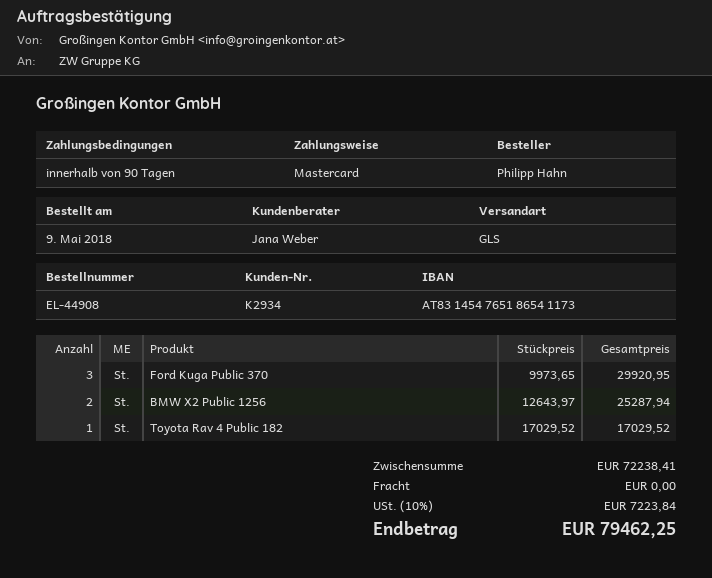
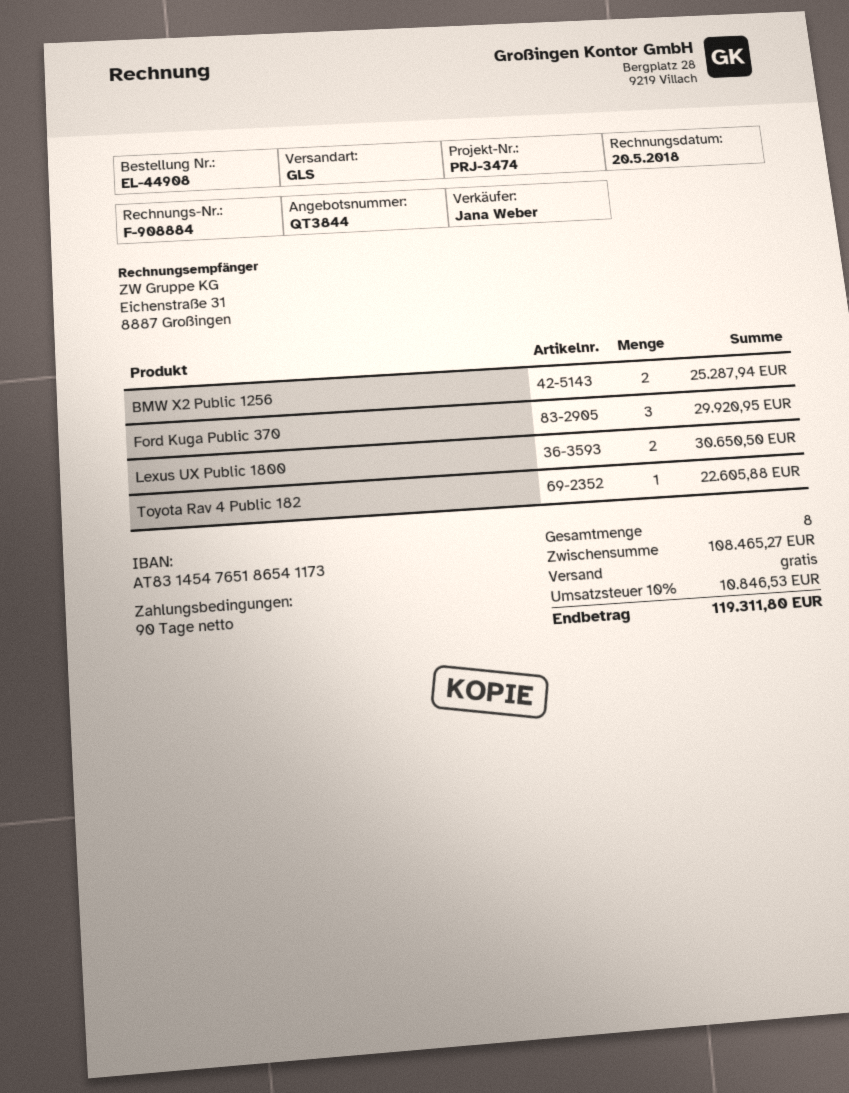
Toyota Rav 4 Public 182: 1 for 17029.52 -> 1 for 22605.88
Lexus UX Public 1800: none -> 2 for 30650.50
subtotal: 72238.41 -> 108465.27
tax: 10% = 7223.84 -> 10% = 10846.53
total: 79462.25 -> 119311.80

